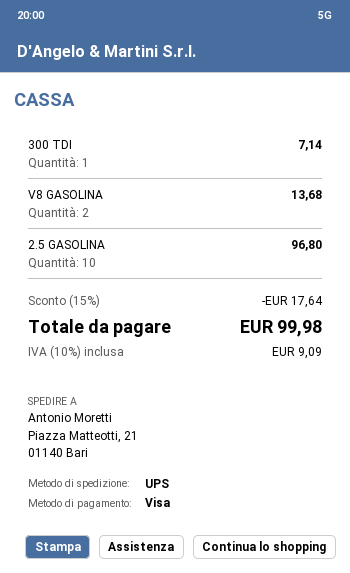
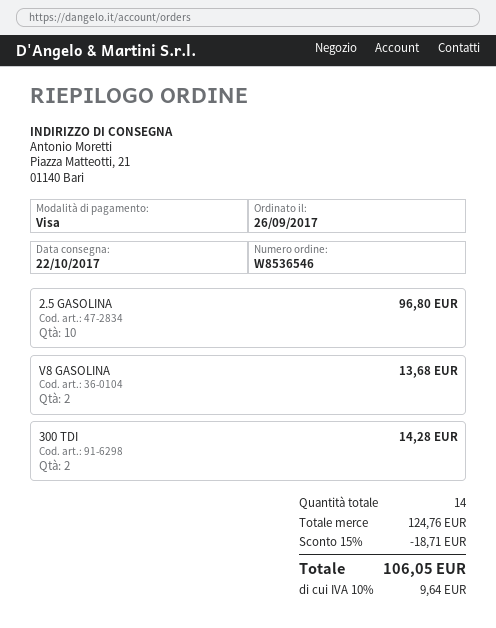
300 TDI: 1 for 7.14 -> 2 for 14.28
discount: 15% = 17.64 -> 15% = 18.71
tax: 10% = 9.09 -> 10% = 9.64
total: 99.98 -> 106.05

